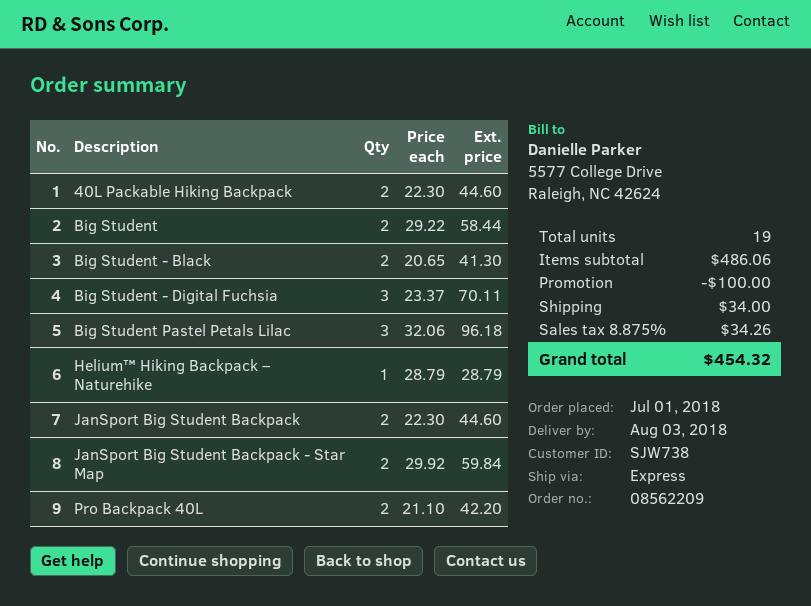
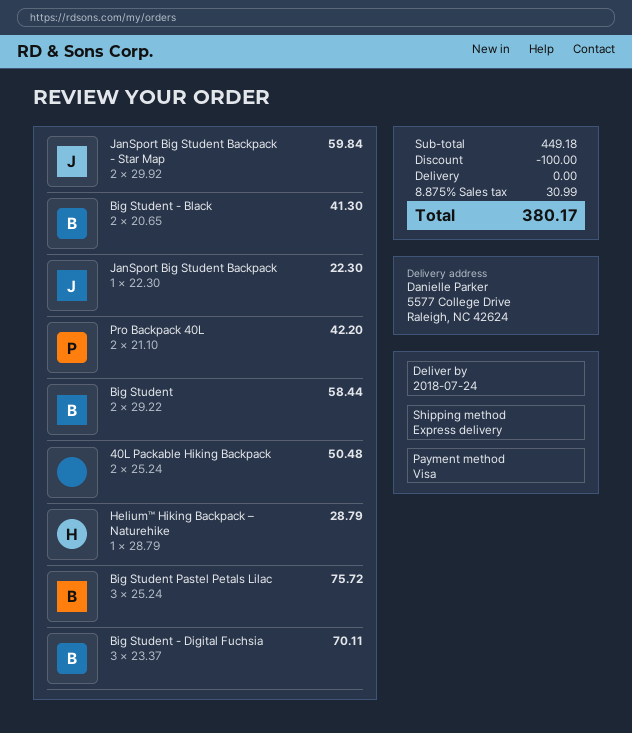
delivery date: 2018-08-03 -> 2018-07-24
40L Packable Hiking Backpack: 2 x 22.30 = 44.60 -> 2 x 25.24 = 50.48
Big Student Pastel Petals Lilac: 3 x 32.06 = 96.18 -> 3 x 25.24 = 75.72
JanSport Big Student Backpack: 2 x 22.30 = 44.60 -> 1 x 22.30 = 22.30
subtotal: 486.06 -> 449.18
shipping: 34.00 -> 0.00
tax: 8.875% = 34.26 -> 8.875% = 30.99
total: 454.32 -> 380.17

